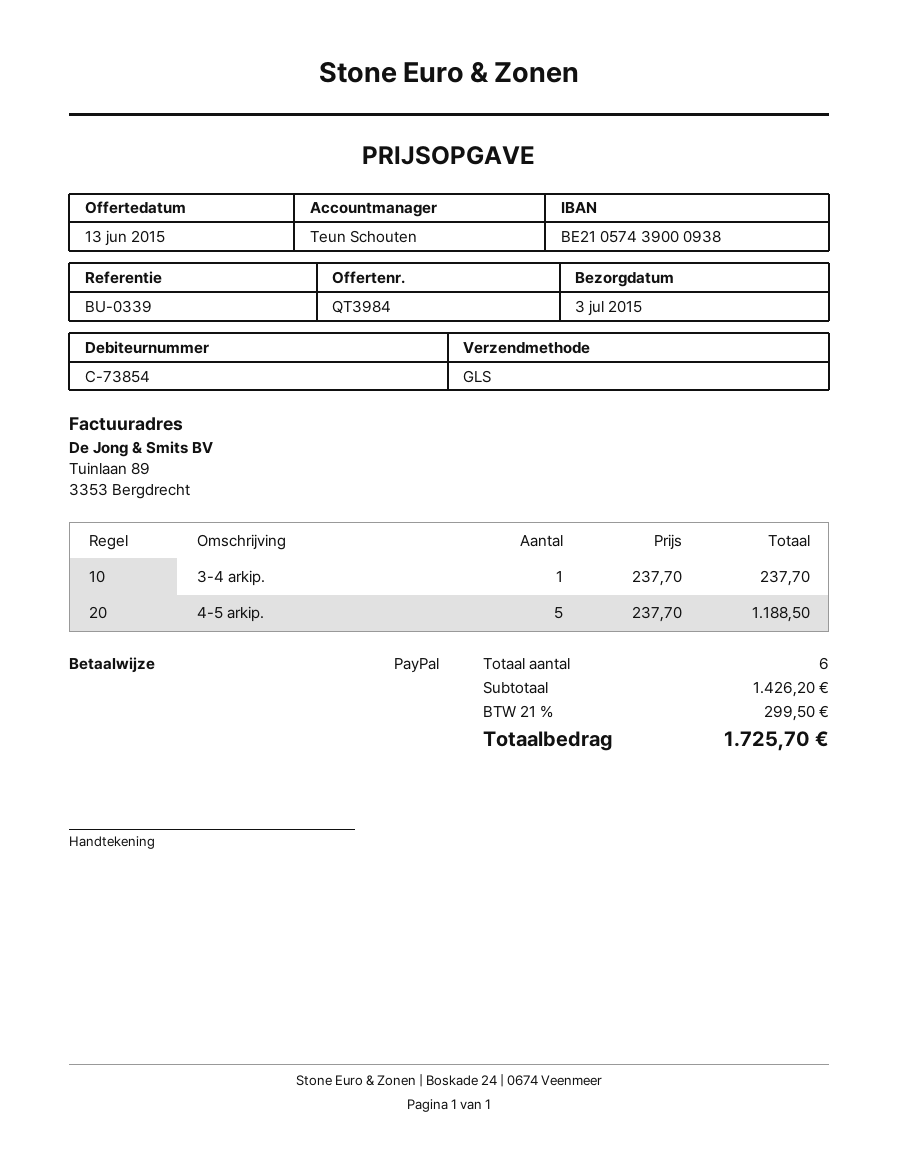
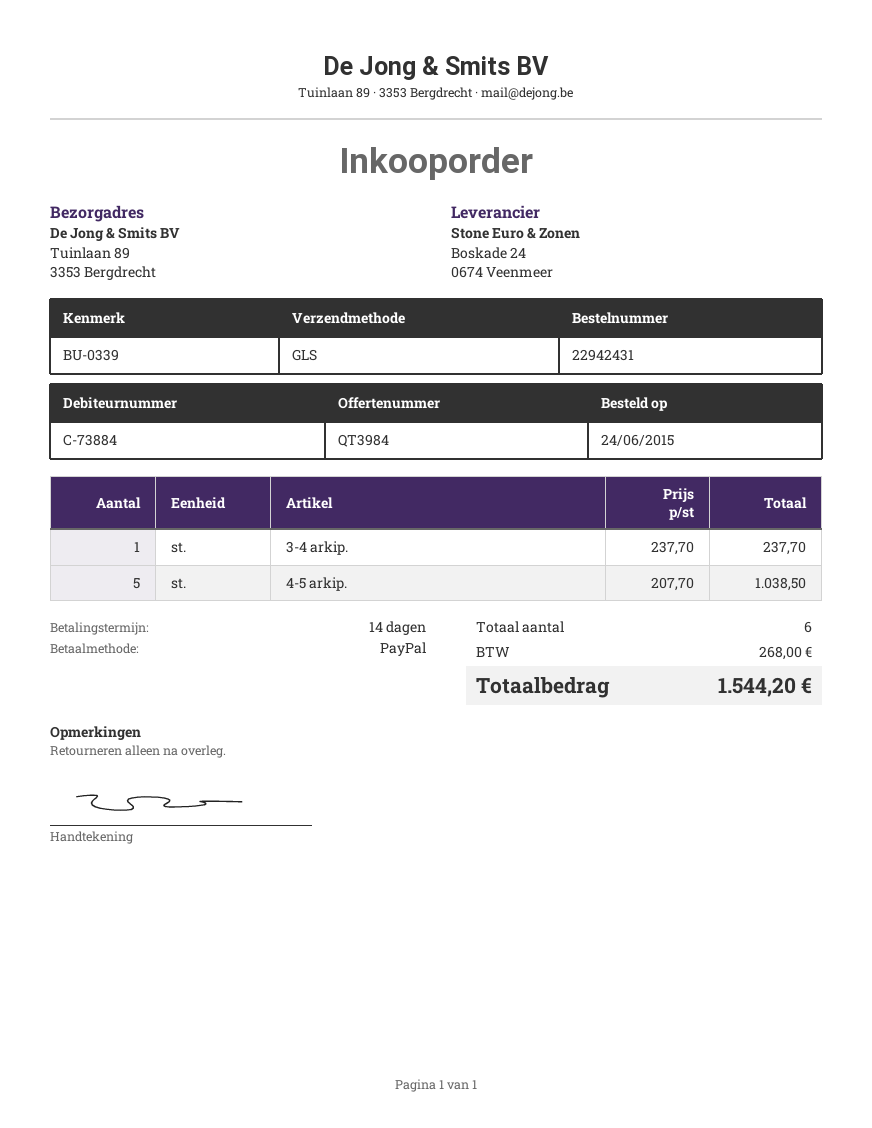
customer number: C-73854 -> C-73884
4-5 arkip.: 5 x 237.70 = 1188.50 -> 5 x 207.70 = 1038.50
tax: 299.50 -> 268.00
total: 1725.70 -> 1544.20

